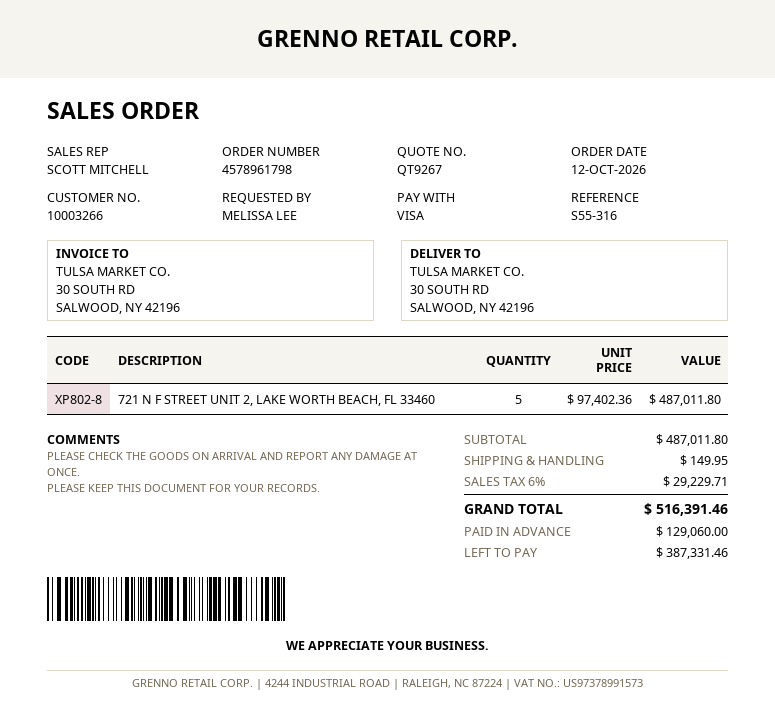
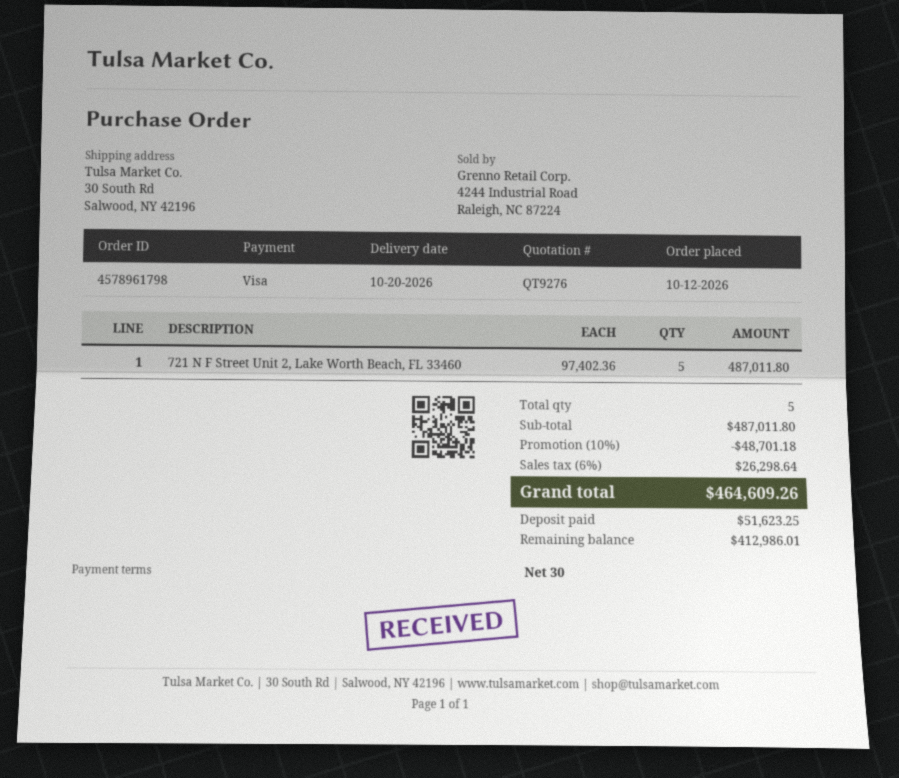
quote number: QT9267 -> QT9276
discount: none -> 10% = 48701.18
shipping: 149.95 -> none
tax: 6% = 29229.71 -> 6% = 26298.64
total: 516391.46 -> 464609.26
deposit: 129060.00 -> 51623.25
balance: 387331.46 -> 412986.01

